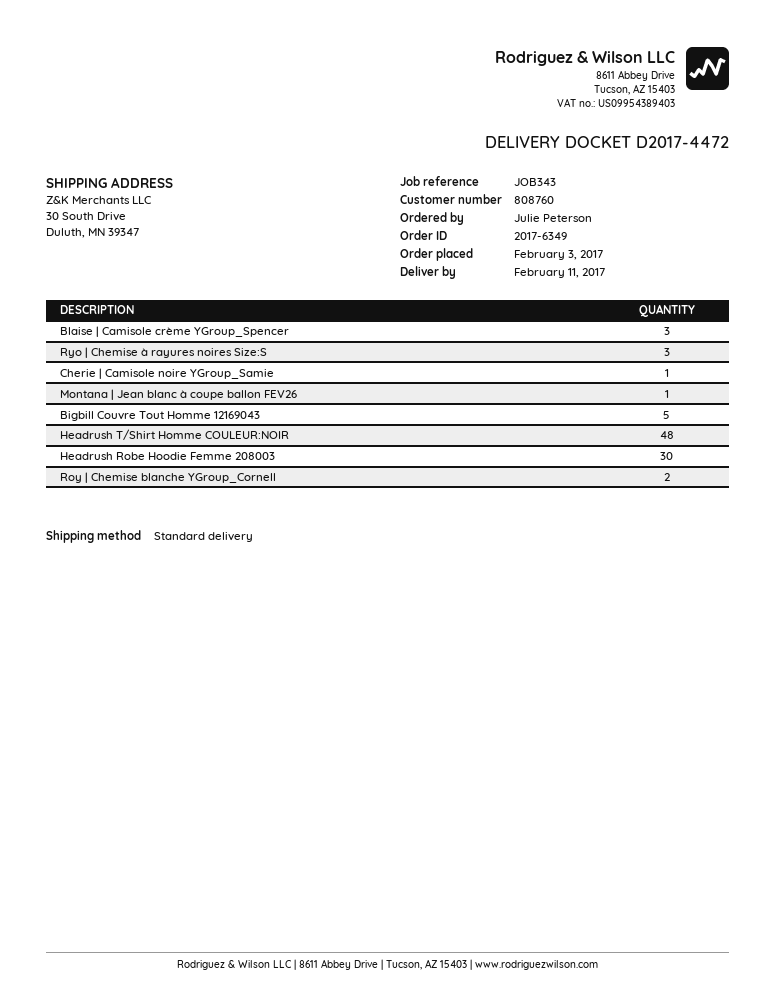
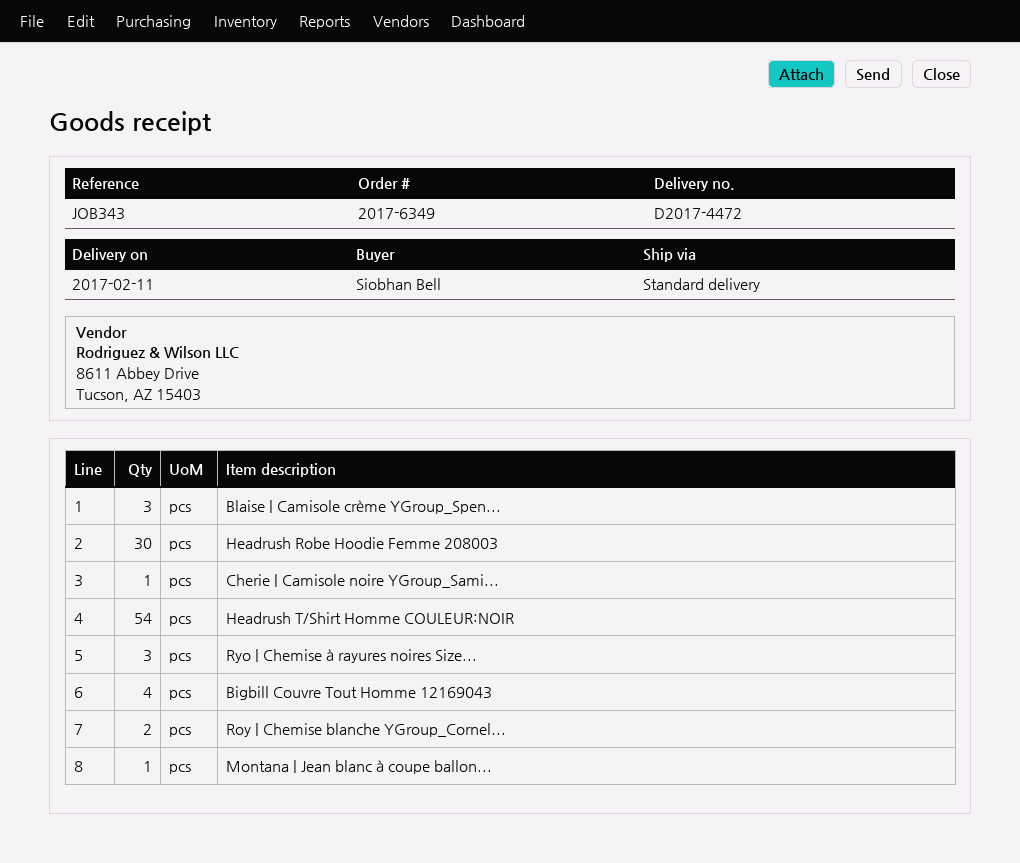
ordered by: Julie Peterson -> Siobhan Bell
Bigbill Couvre Tout Homme 12169043: 5 -> 4
Headrush T/Shirt Homme COULEUR:NOIR: 48 -> 54

